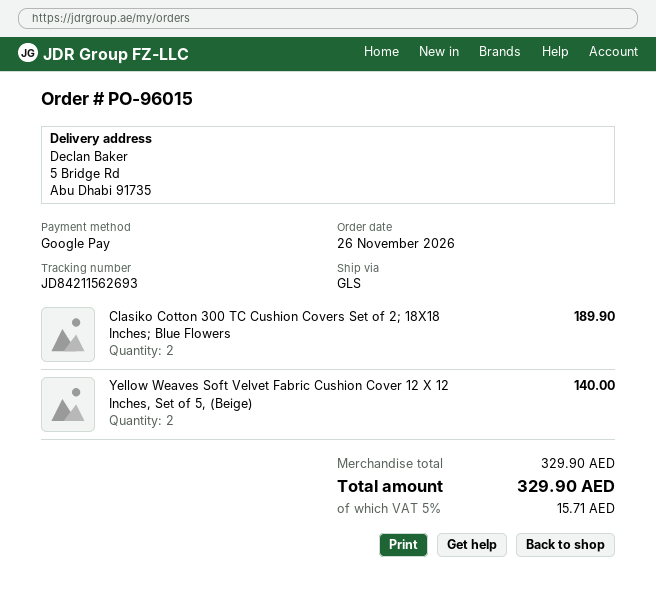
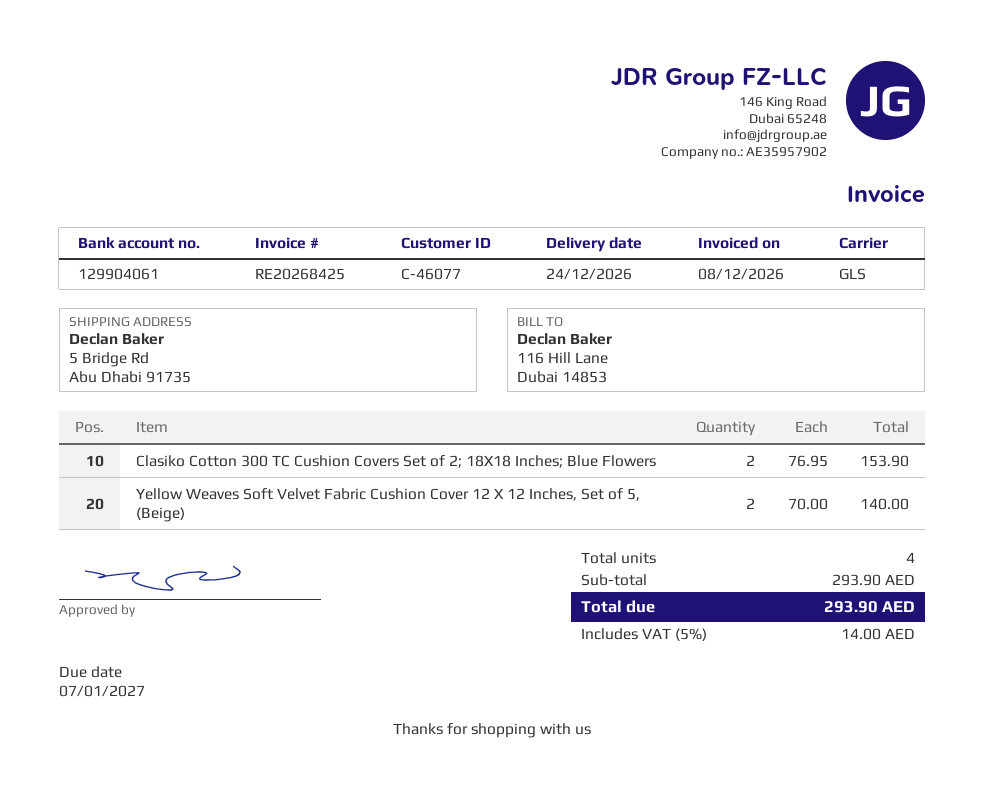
Clasiko Cotton 300 TC Cushion Covers Set of 2; 18X18 Inches; Blue Flowers: 2 for 189.90 -> 2 for 153.90
subtotal: 329.90 -> 293.90
tax: 5% = 15.71 -> 5% = 14.00
total: 329.90 -> 293.90

